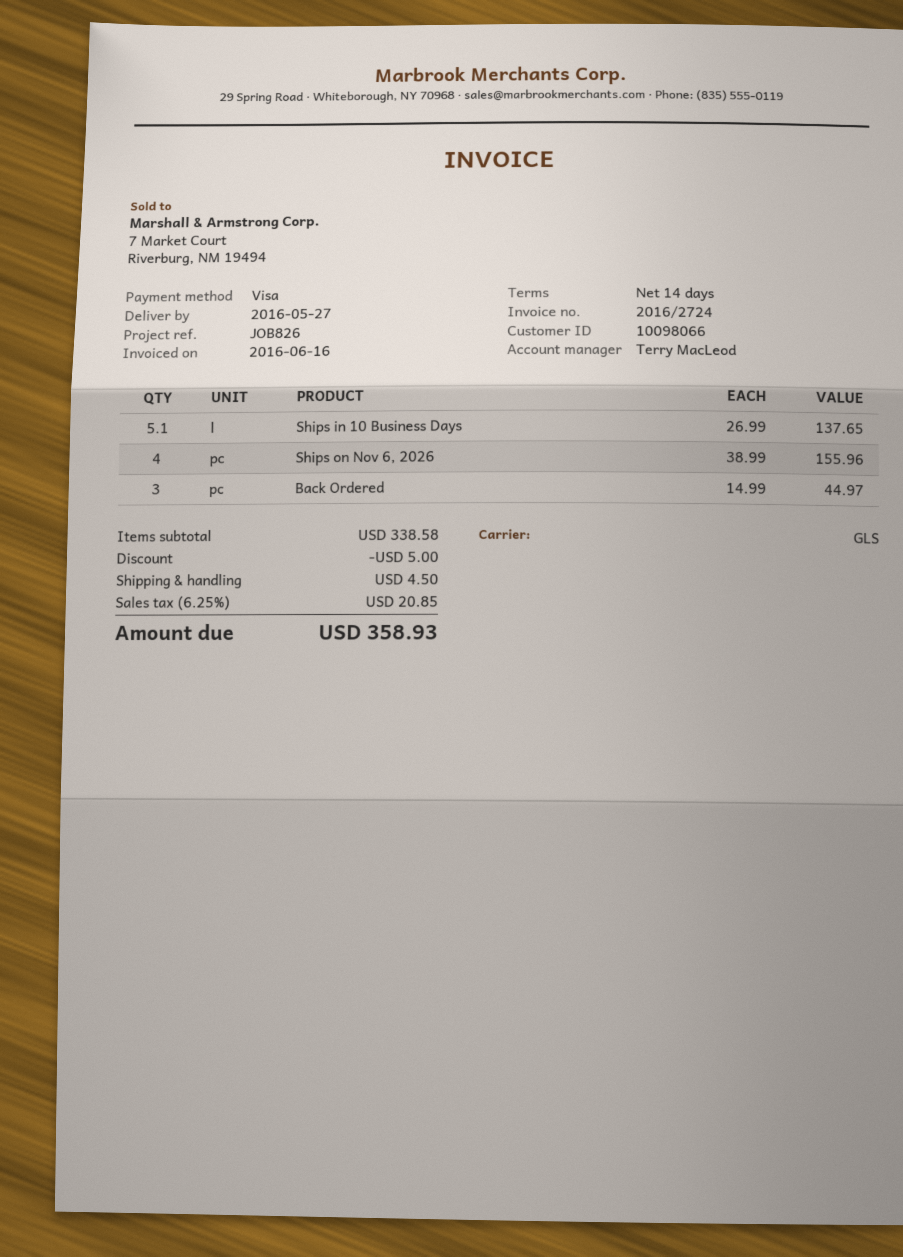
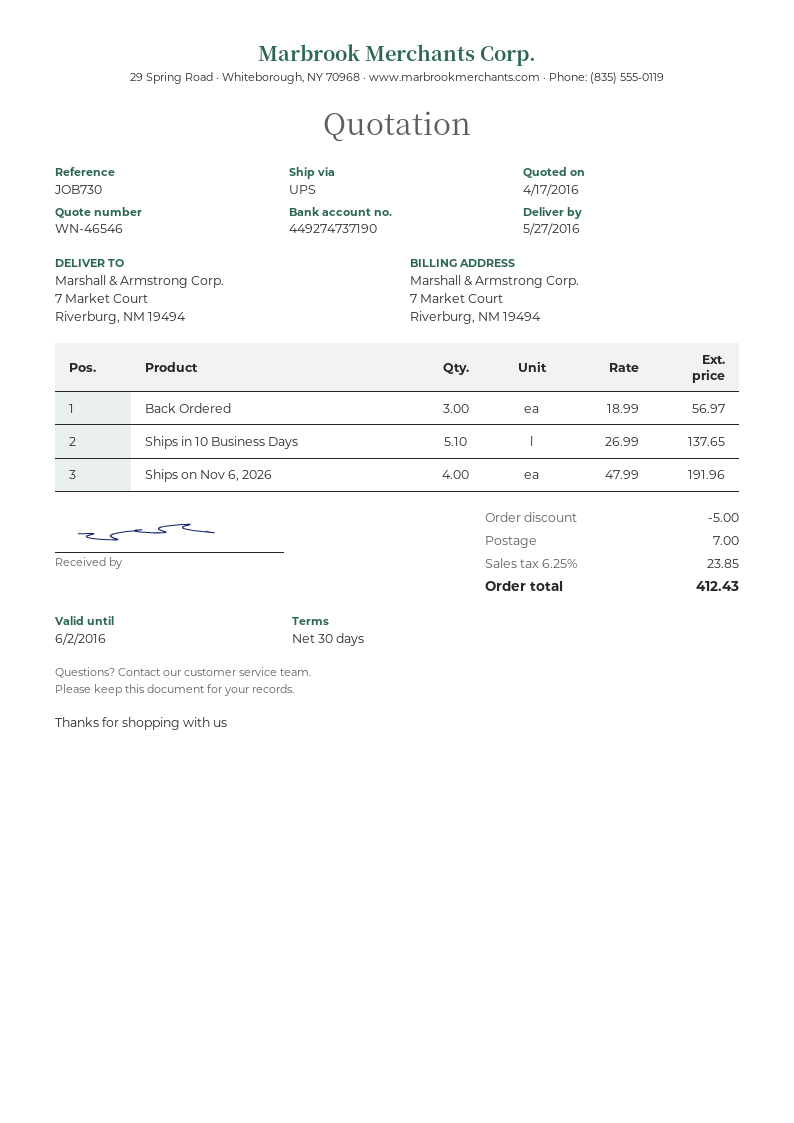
payment terms: 14 days -> 30 days
reference: JOB826 -> JOB730
shipping method: GLS -> UPS
Ships on Nov 6, 2026: 4 x 38.99 = 155.96 -> 4 x 47.99 = 191.96
Back Ordered: 3 x 14.99 = 44.97 -> 3 x 18.99 = 56.97
shipping: 4.50 -> 7.00
tax: 6.25% = 20.85 -> 6.25% = 23.85
total: 358.93 -> 412.43

